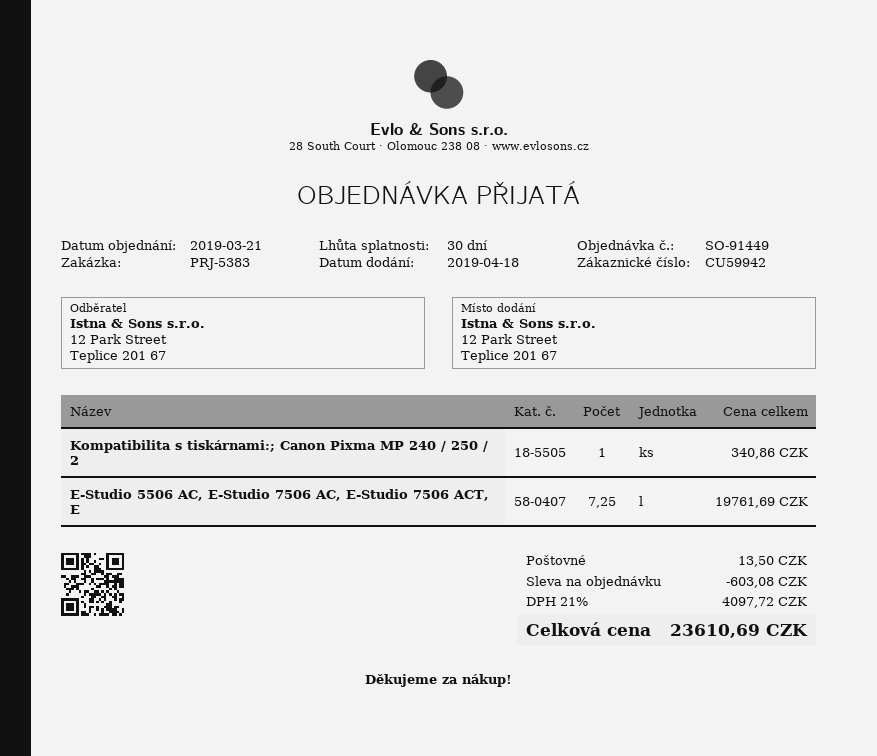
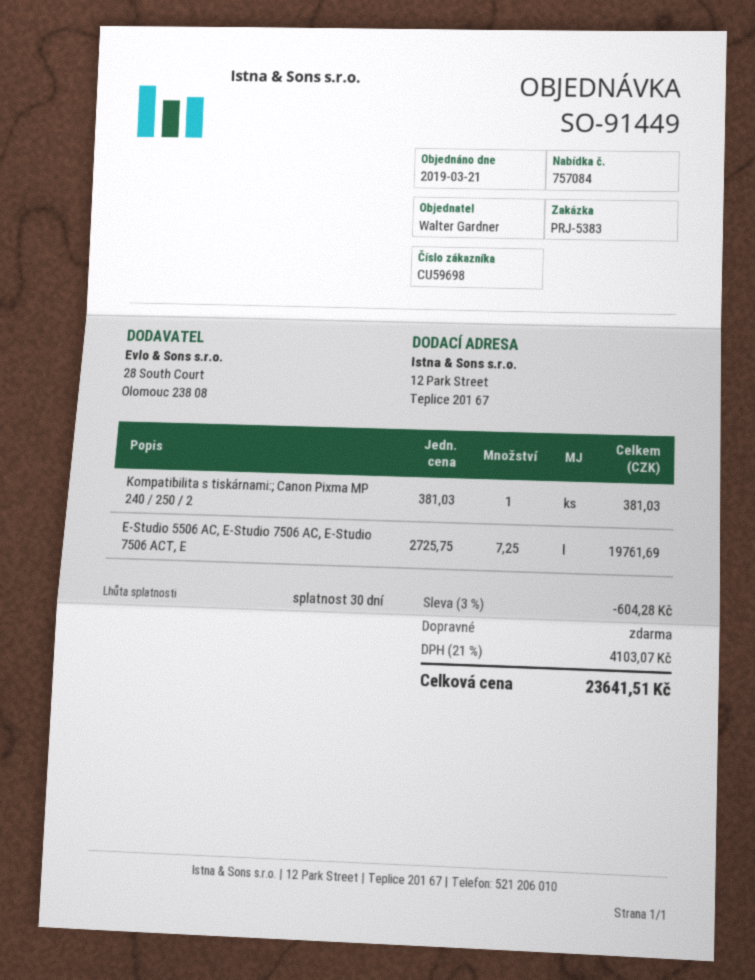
customer number: CU59942 -> CU59698
Kompatibilita s tiskárnami:; Canon Pixma MP 240 / 250 / 2: 1 for 340.86 -> 1 for 381.03
discount: 603.08 -> 604.28
shipping: 13.50 -> 0.00
tax: 21% = 4097.72 -> 21% = 4103.07
total: 23610.69 -> 23641.51

